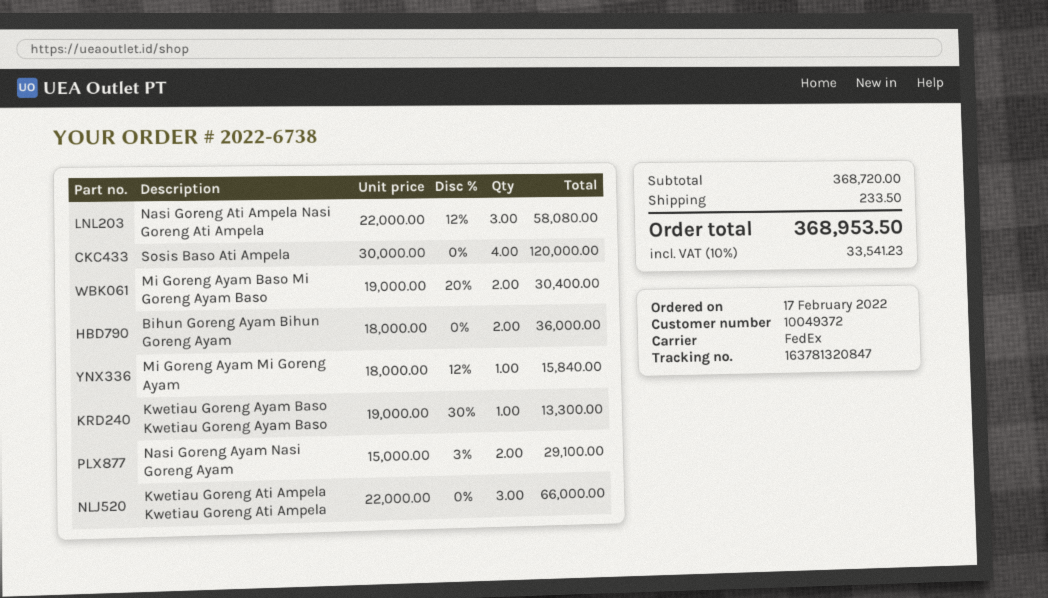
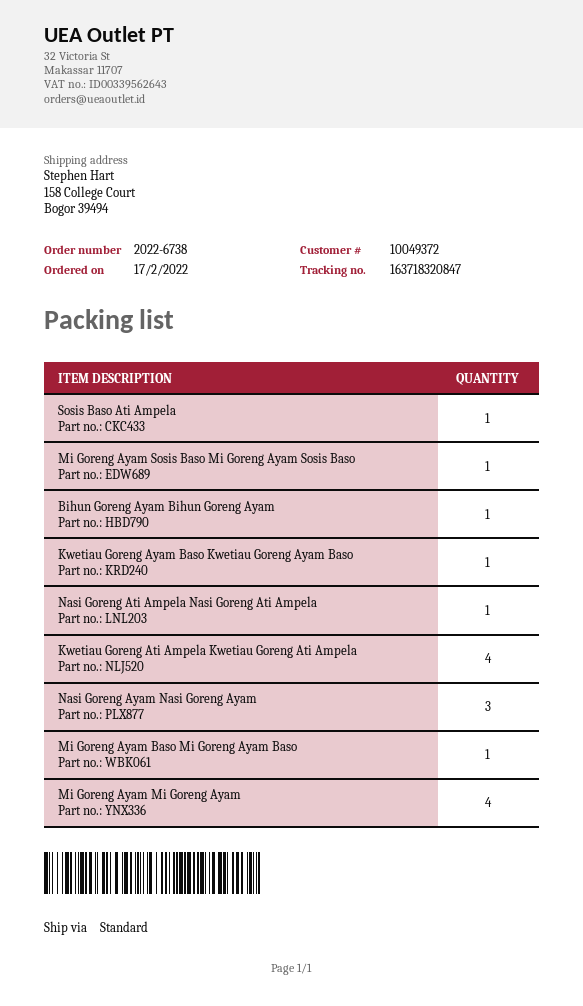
shipping method: FedEx -> standard
tracking number: 163781320847 -> 163718320847
Nasi Goreng Ati Ampela Nasi Goreng Ati Ampela: 3 -> 1
Sosis Baso Ati Ampela: 4 -> 1
Mi Goreng Ayam Baso Mi Goreng Ayam Baso: 2 -> 1
Bihun Goreng Ayam Bihun Goreng Ayam: 2 -> 1
Mi Goreng Ayam Mi Goreng Ayam: 1 -> 4
Nasi Goreng Ayam Nasi Goreng Ayam: 2 -> 3
Kwetiau Goreng Ati Ampela Kwetiau Goreng Ati Ampela: 3 -> 4
Mi Goreng Ayam Sosis Baso Mi Goreng Ayam Sosis Baso: none -> 1

